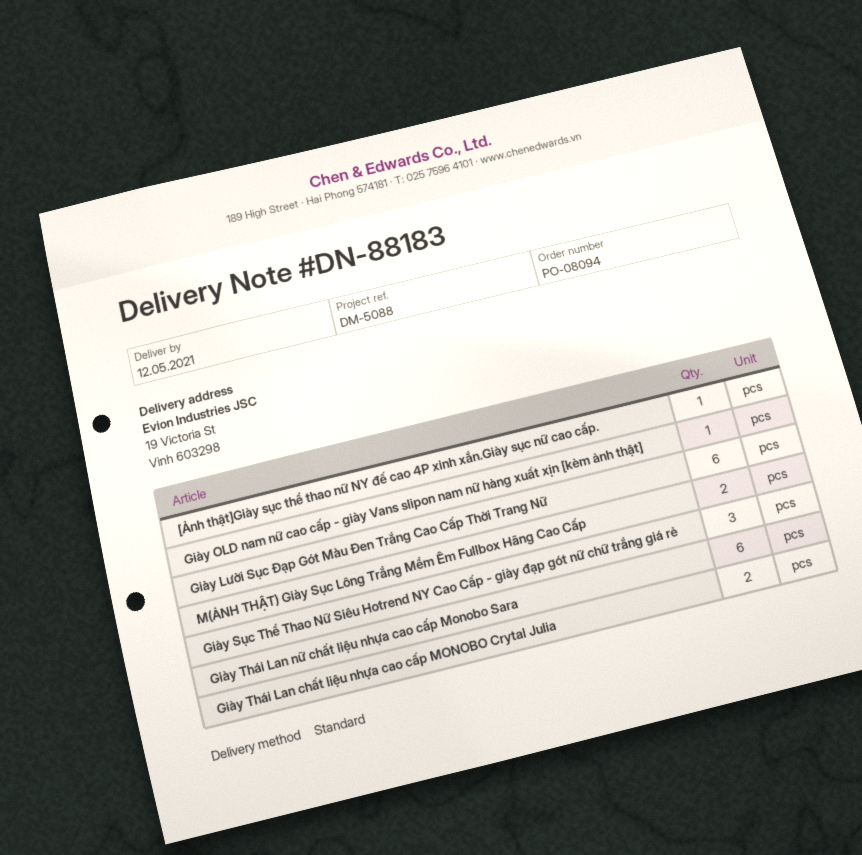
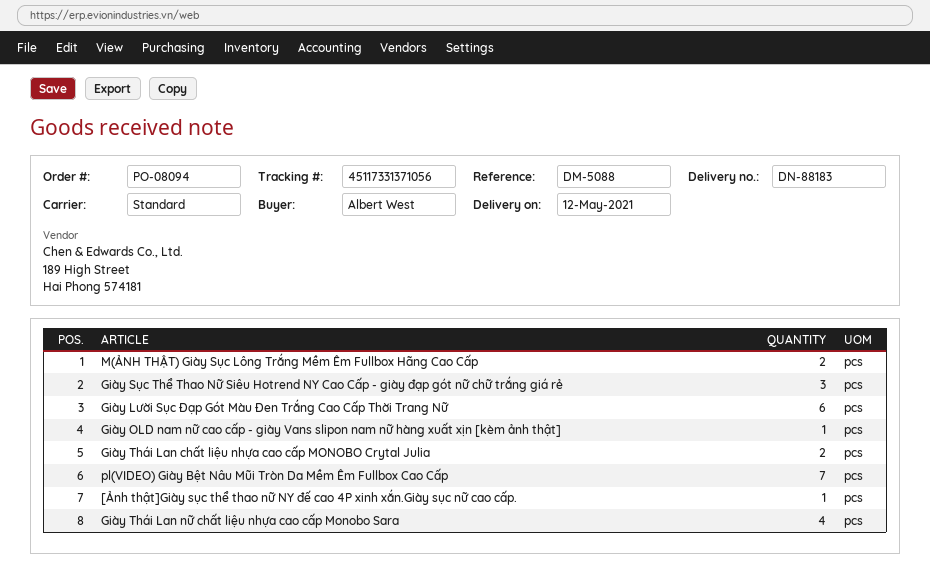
Giày Thái Lan nữ chất liệu nhựa cao cấp Monobo Sara: 6 -> 4
pl(VIDEO) Giày Bệt Nâu Mũi Tròn Da Mềm Êm Fullbox Cao Cấp: none -> 7

